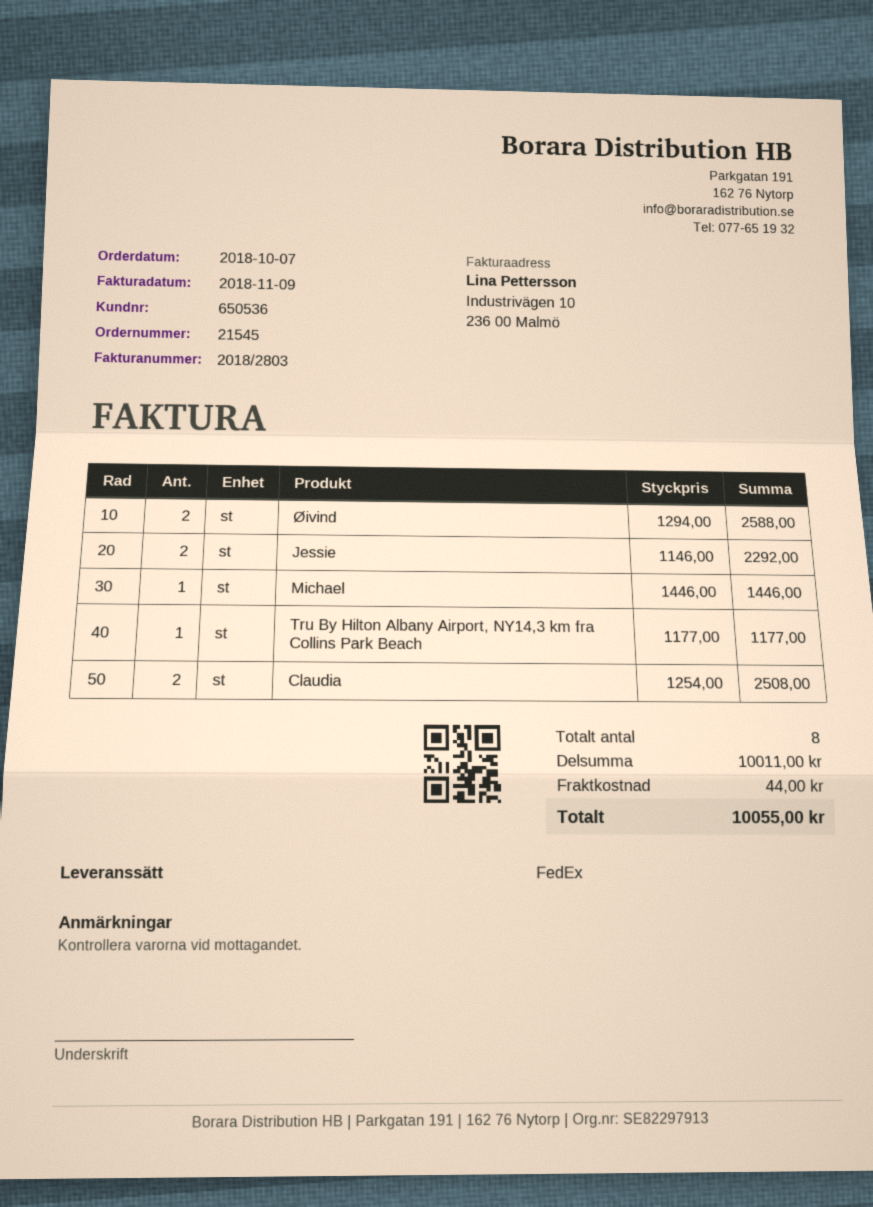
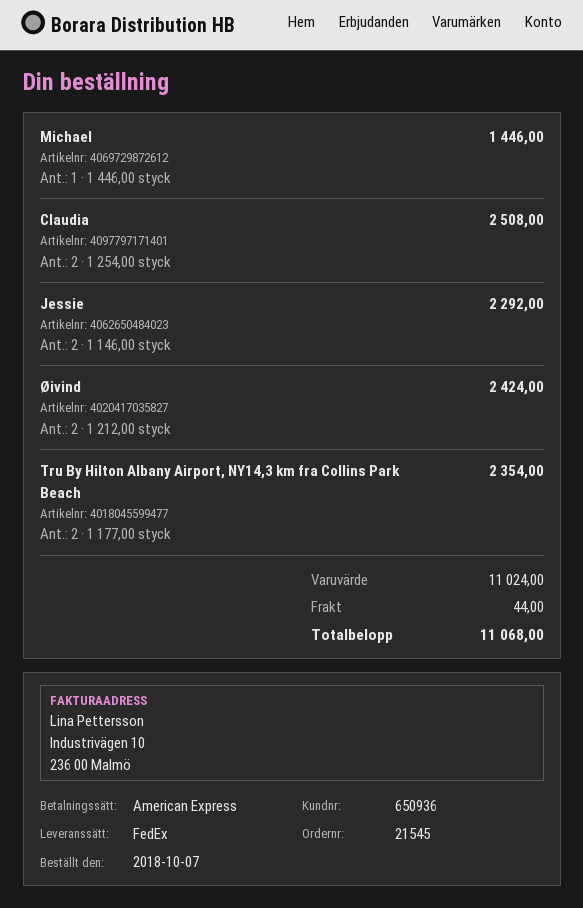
customer number: 650536 -> 650936
Øivind: 2 x 1294.00 = 2588.00 -> 2 x 1212.00 = 2424.00
Tru By Hilton Albany Airport, NY14,3 km fra Collins Park Beach: 1 x 1177.00 = 1177.00 -> 2 x 1177.00 = 2354.00
subtotal: 10011.00 -> 11024.00
total: 10055.00 -> 11068.00

